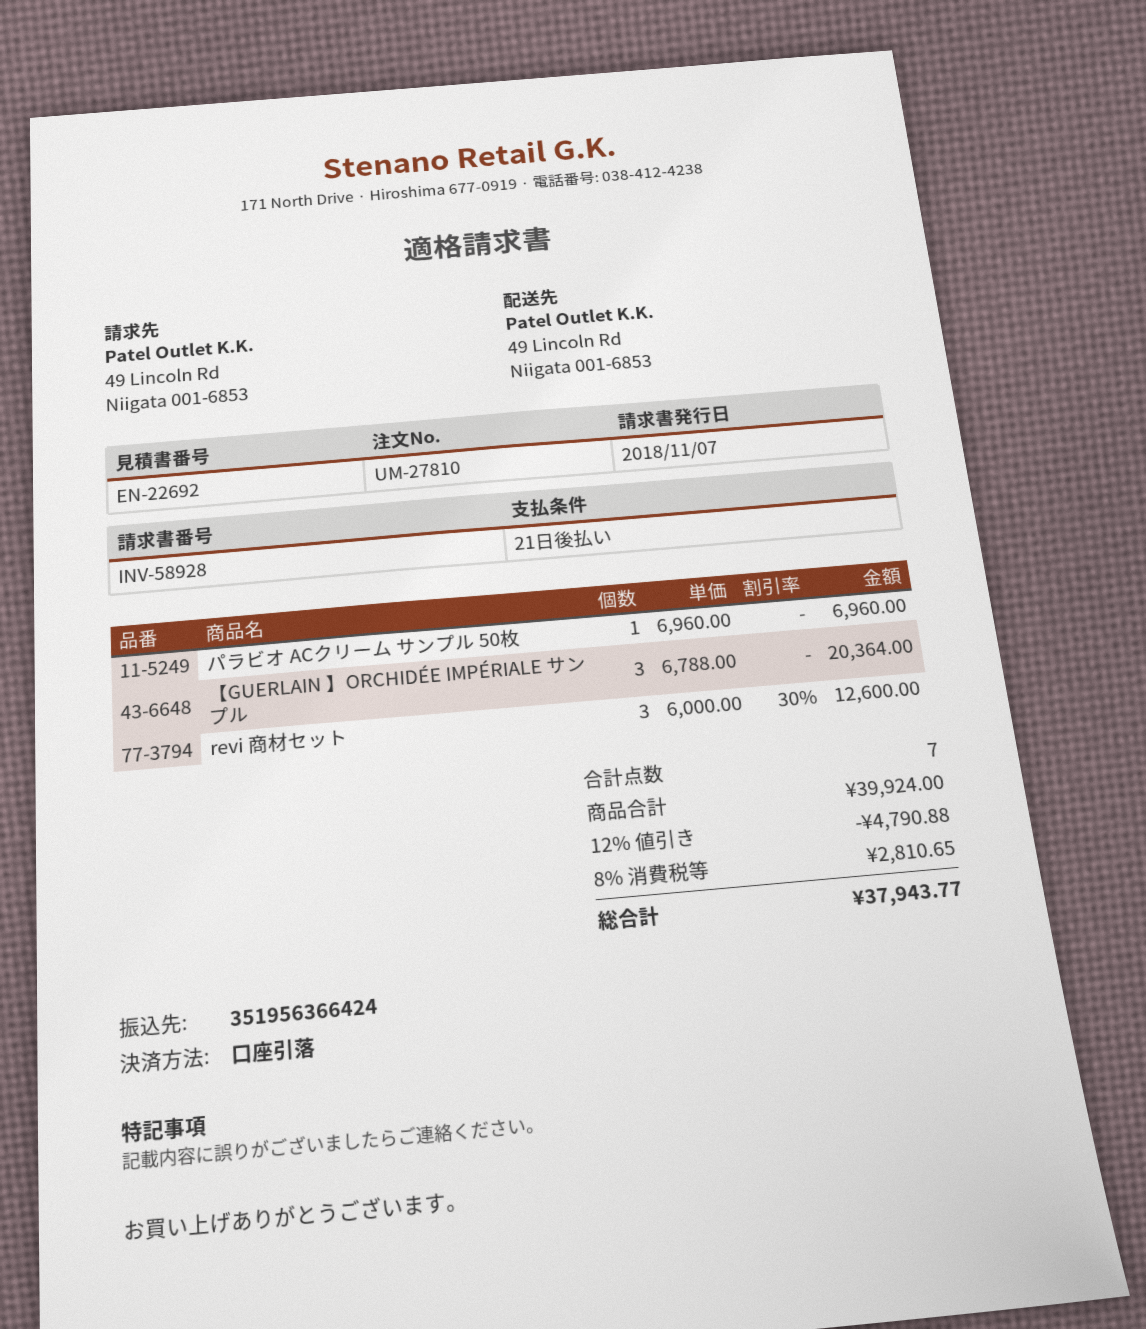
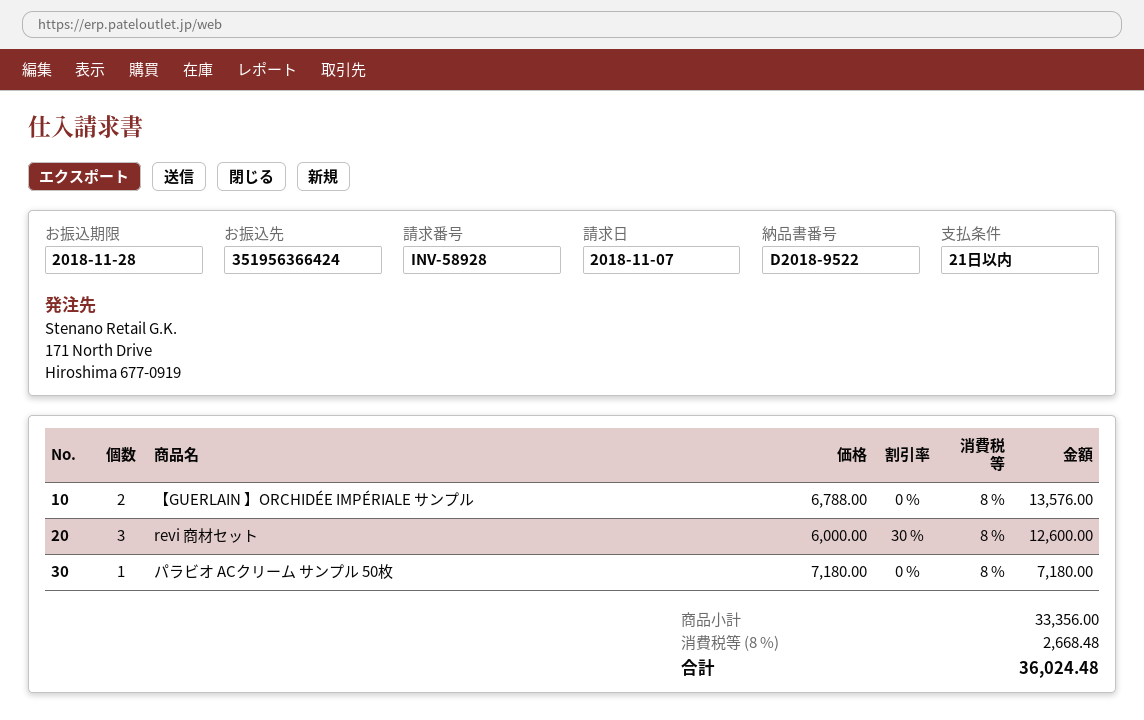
パラビオ ACクリーム サンプル 50枚: 1 x 6960.00 = 6960.00 -> 1 x 7180.00 = 7180.00
【GUERLAIN 】ORCHIDÉE IMPÉRIALE サンプル: 3 x 6788.00 = 20364.00 -> 2 x 6788.00 = 13576.00
subtotal: 39924.00 -> 33356.00
discount: 12% = 4790.88 -> none
tax: 8% = 2810.65 -> 8% = 2668.48
total: 37943.77 -> 36024.48

